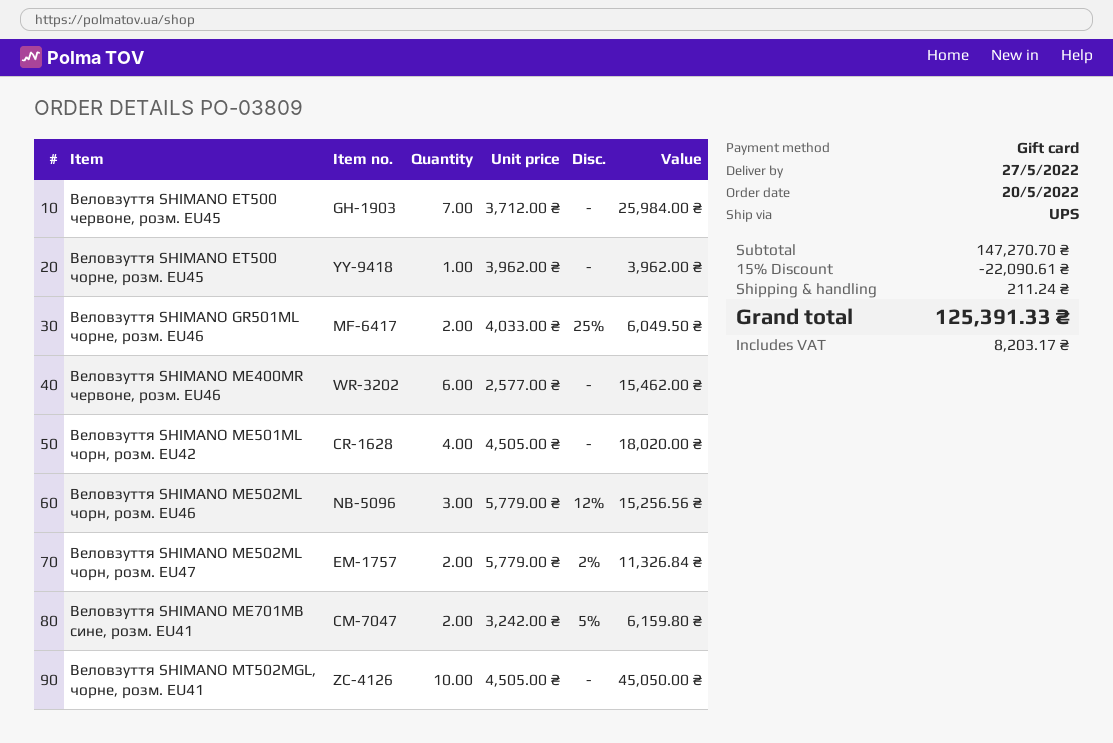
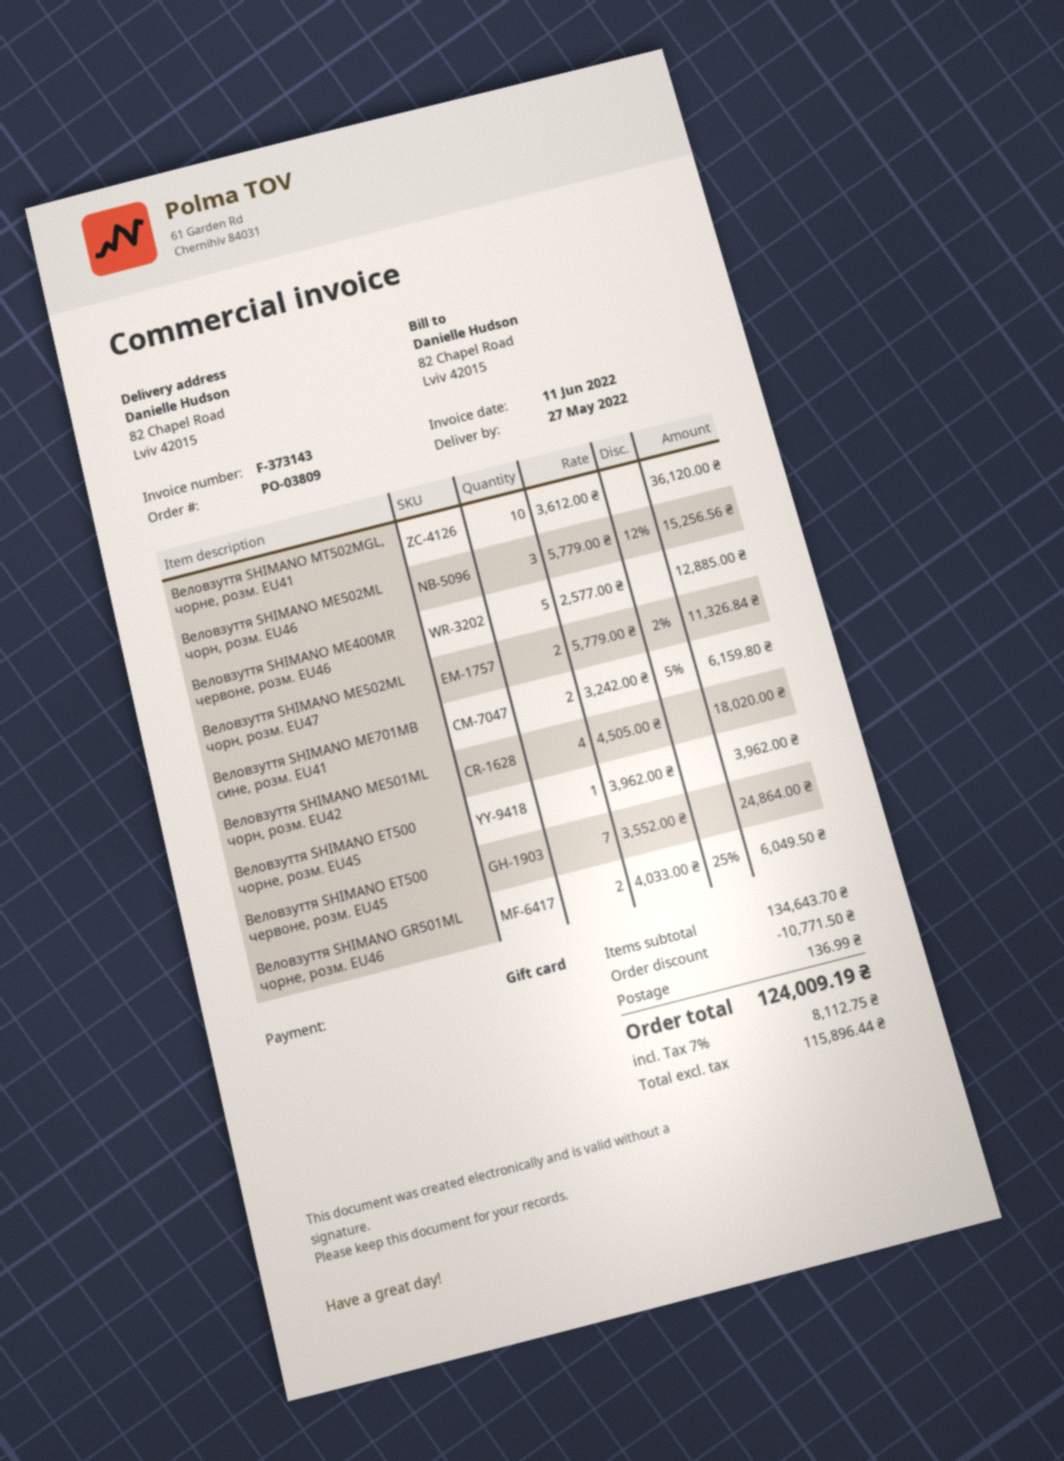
Веловзуття SHIMANO ET500 червоне, розм. EU45: 7 x 3712.00 = 25984.00 -> 7 x 3552.00 = 24864.00
Веловзуття SHIMANO ME400MR червоне, розм. EU46: 6 x 2577.00 = 15462.00 -> 5 x 2577.00 = 12885.00
Веловзуття SHIMANO MT502MGL, чорне, розм. EU41: 10 x 4505.00 = 45050.00 -> 10 x 3612.00 = 36120.00
subtotal: 147270.70 -> 134643.70
discount: 22090.61 -> 10771.50
shipping: 211.24 -> 136.99
tax: 8203.17 -> 8112.75
total: 125391.33 -> 124009.19

